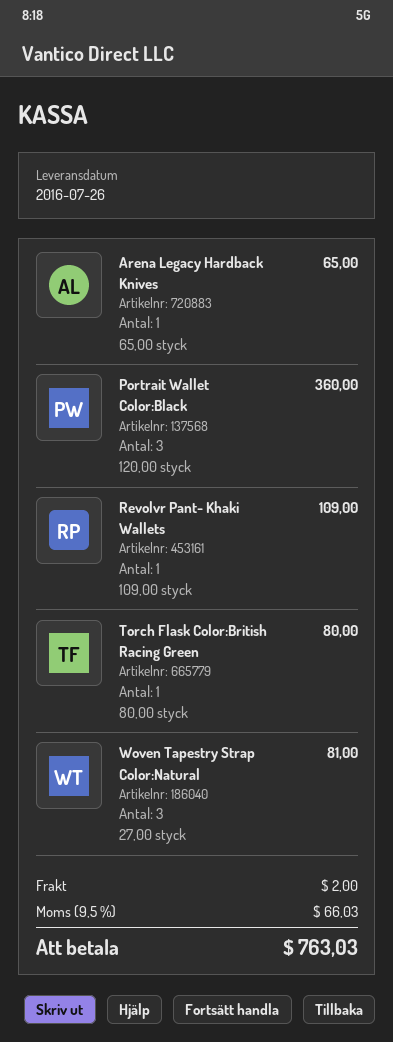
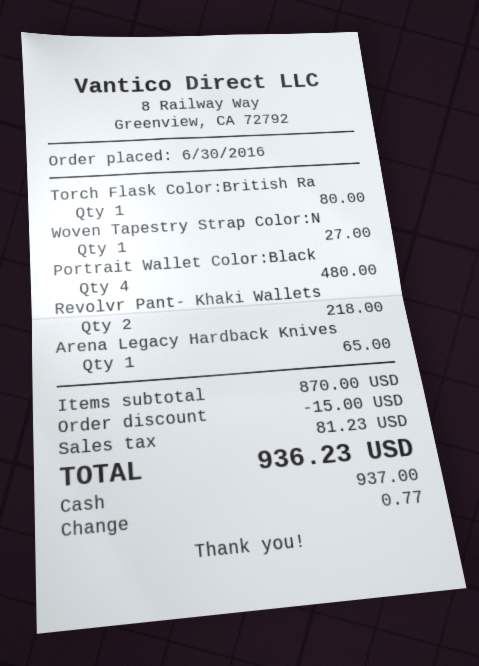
Portrait Wallet Color:Black: 3 for 360.00 -> 4 for 480.00
Revolvr Pant- Khaki Wallets: 1 for 109.00 -> 2 for 218.00
Woven Tapestry Strap Color:Natural: 3 for 81.00 -> 1 for 27.00
discount: none -> 15.00
shipping: 2.00 -> none
tax: 66.03 -> 81.23
total: 763.03 -> 936.23

